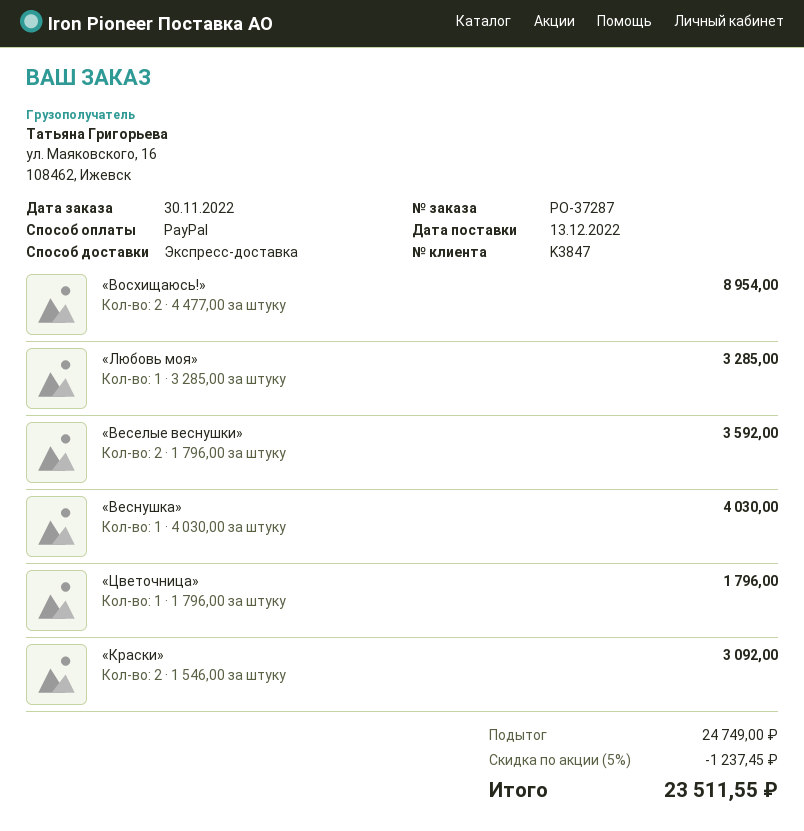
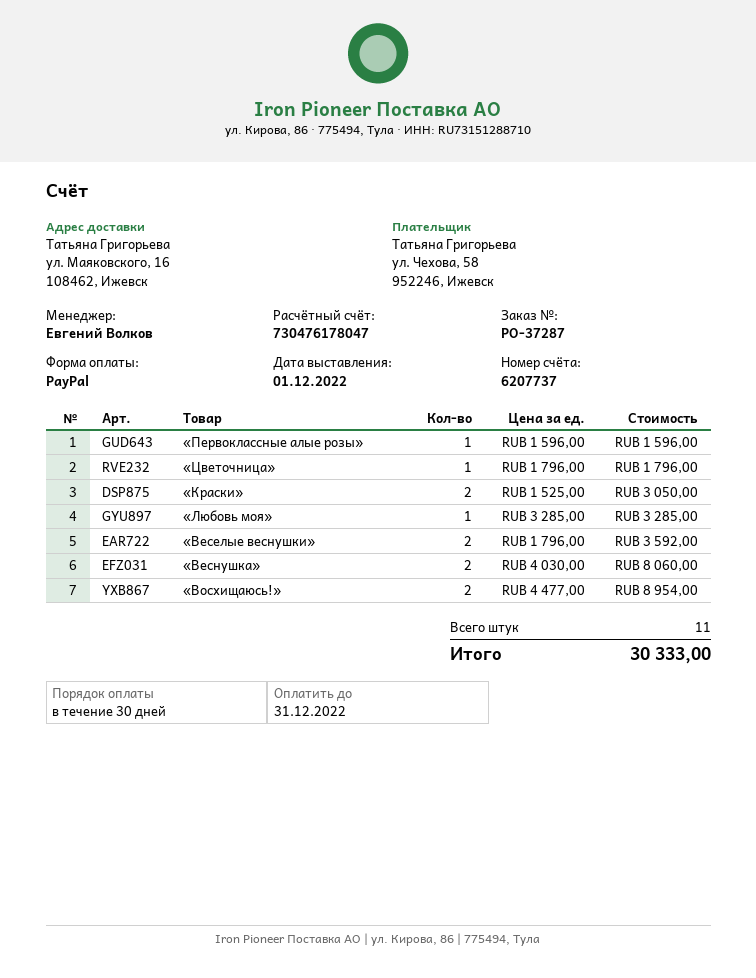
«Веснушка»: 1 x 4030.00 = 4030.00 -> 2 x 4030.00 = 8060.00
«Краски»: 2 x 1546.00 = 3092.00 -> 2 x 1525.00 = 3050.00
«Первоклассные алые розы»: none -> 1 x 1596.00 = 1596.00
discount: 5% = 1237.45 -> none
total: 23511.55 -> 30333.00

